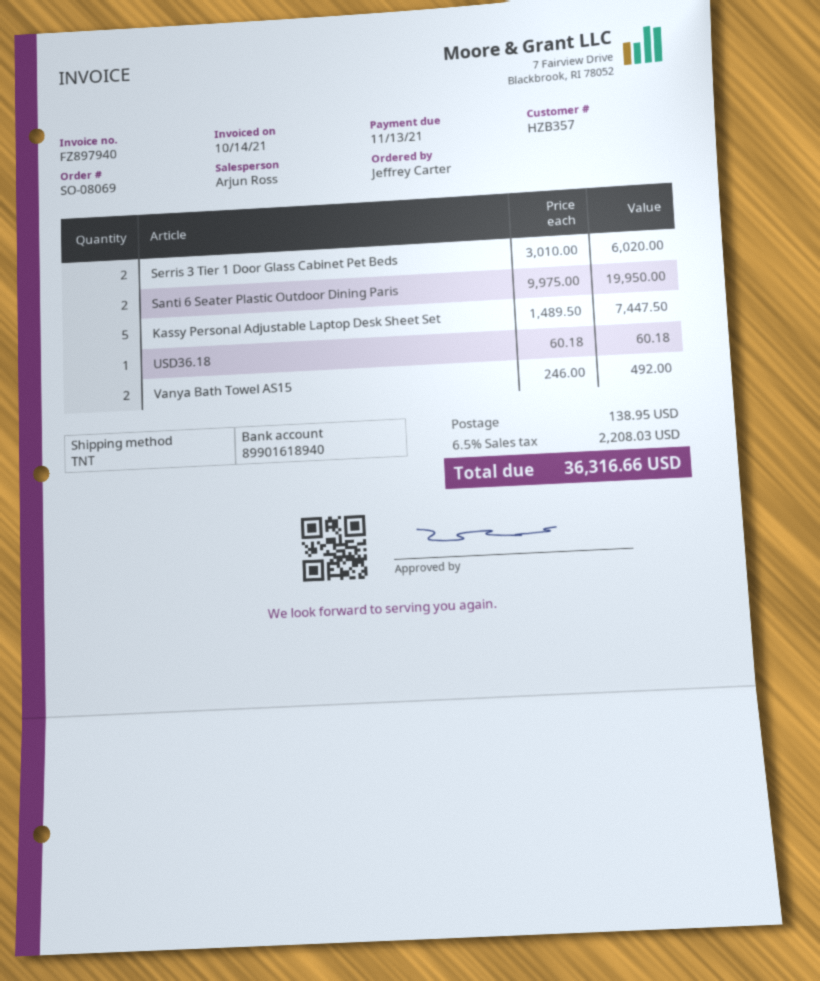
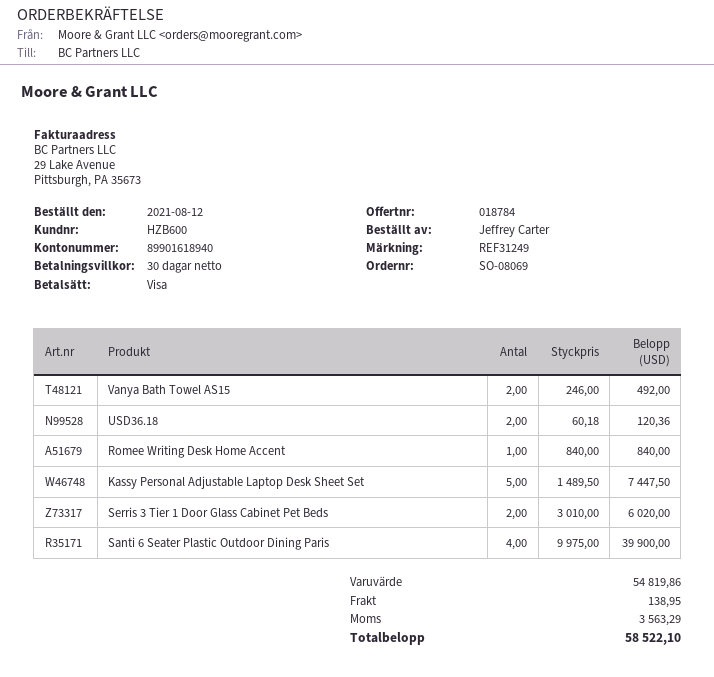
customer number: HZB357 -> HZB600
Santi 6 Seater Plastic Outdoor Dining Paris: 2 x 9975.00 = 19950.00 -> 4 x 9975.00 = 39900.00
USD36.18: 1 x 60.18 = 60.18 -> 2 x 60.18 = 120.36
Romee Writing Desk Home Accent: none -> 1 x 840.00 = 840.00
tax: 2208.03 -> 3563.29
total: 36316.66 -> 58522.10

